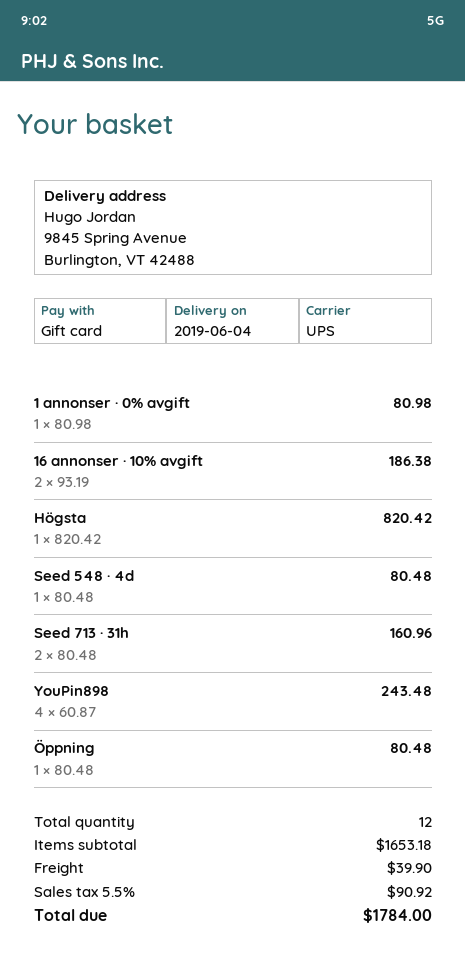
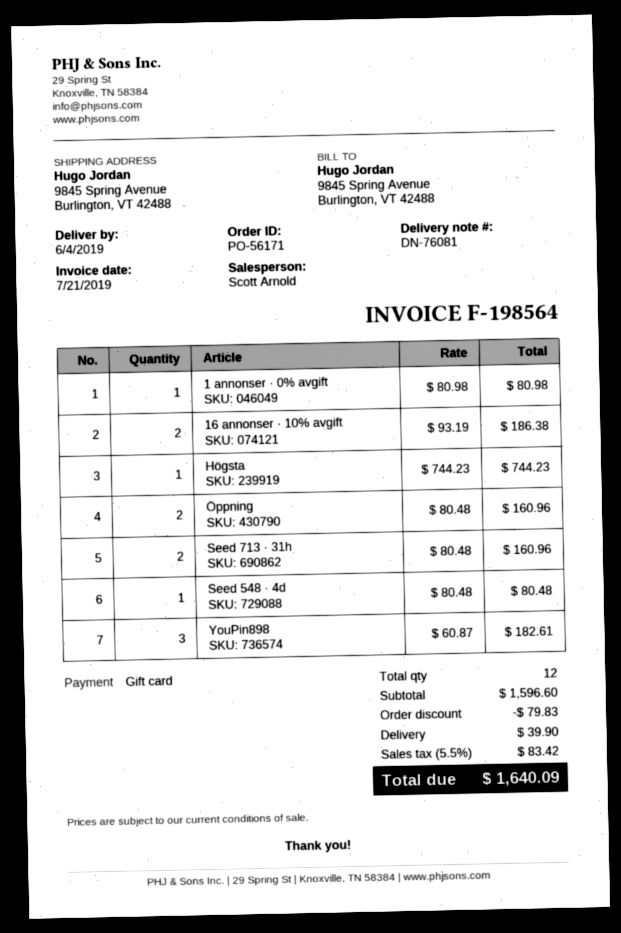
Högsta: 1 x 820.42 = 820.42 -> 1 x 744.23 = 744.23
YouPin898: 4 x 60.87 = 243.48 -> 3 x 60.87 = 182.61
Öppning: 1 x 80.48 = 80.48 -> 2 x 80.48 = 160.96
subtotal: 1653.18 -> 1596.60
discount: none -> 79.83
tax: 5.5% = 90.92 -> 5.5% = 83.42
total: 1784.00 -> 1640.09

